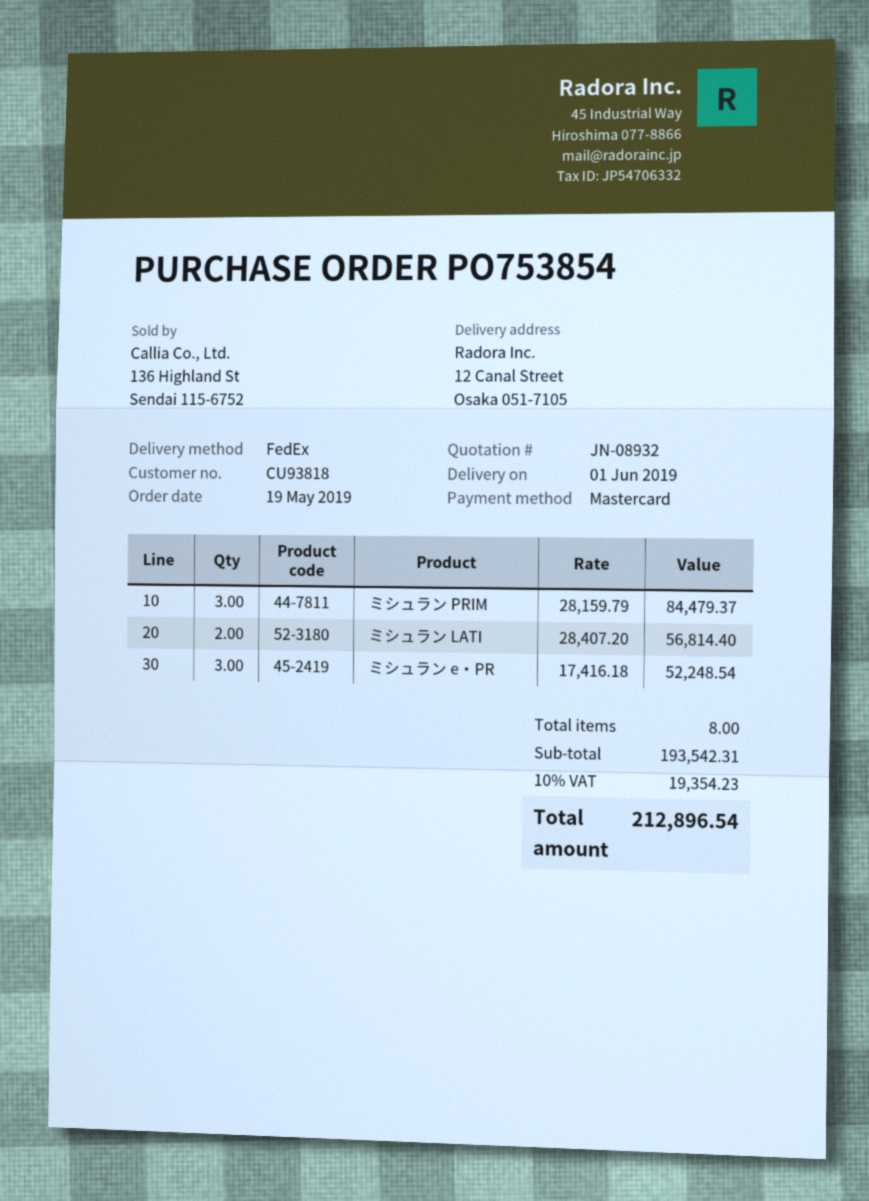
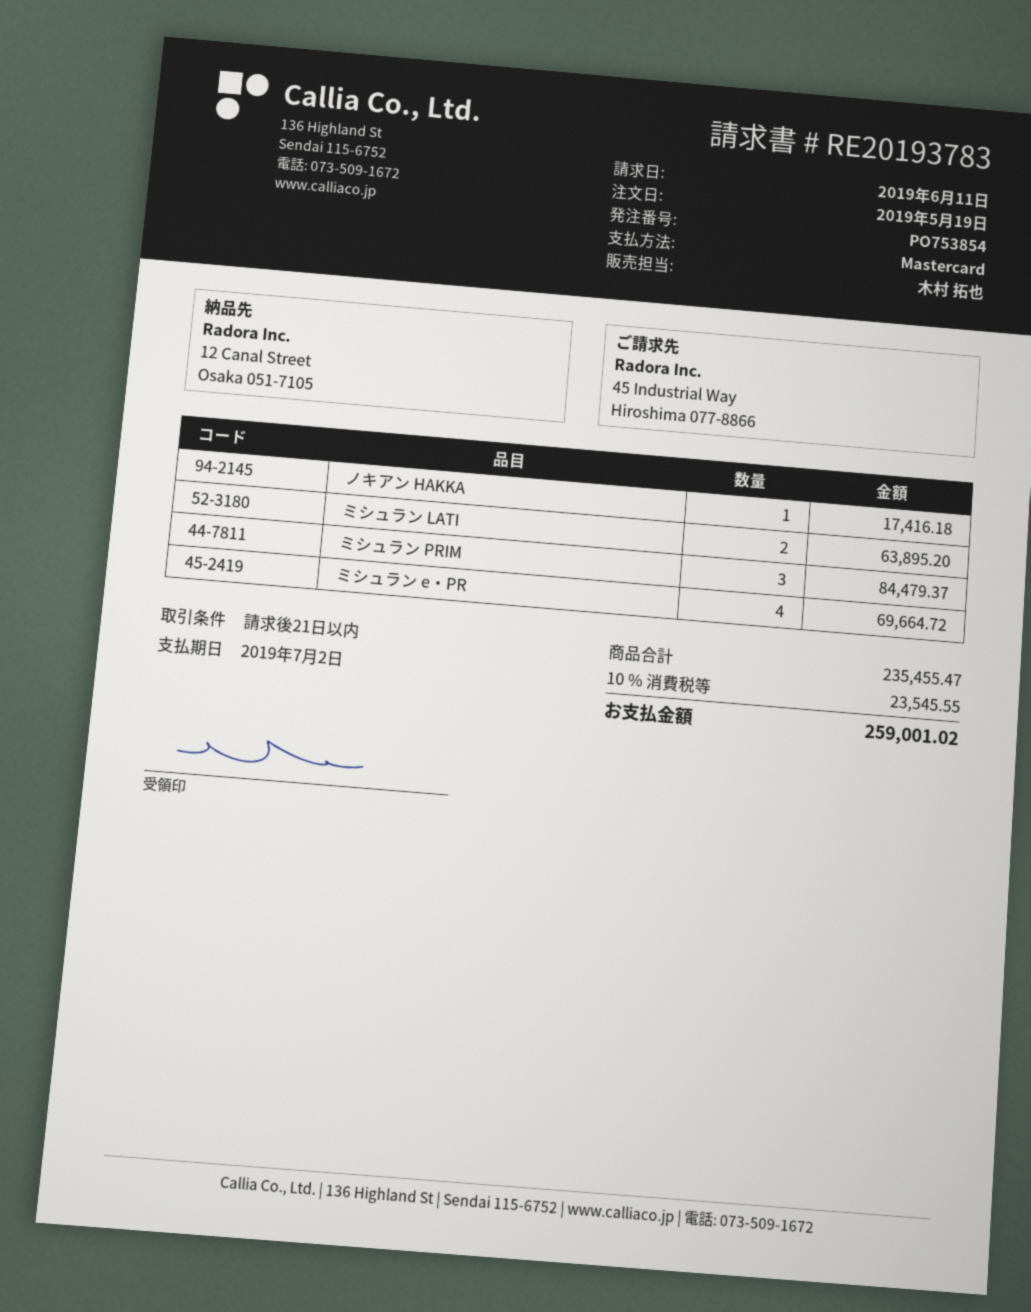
ミシュラン LATI: 2 for 56814.40 -> 2 for 63895.20
ミシュラン e・PR: 3 for 52248.54 -> 4 for 69664.72
ノキアン HAKKA: none -> 1 for 17416.18
subtotal: 193542.31 -> 235455.47
tax: 10% = 19354.23 -> 10% = 23545.55
total: 212896.54 -> 259001.02

